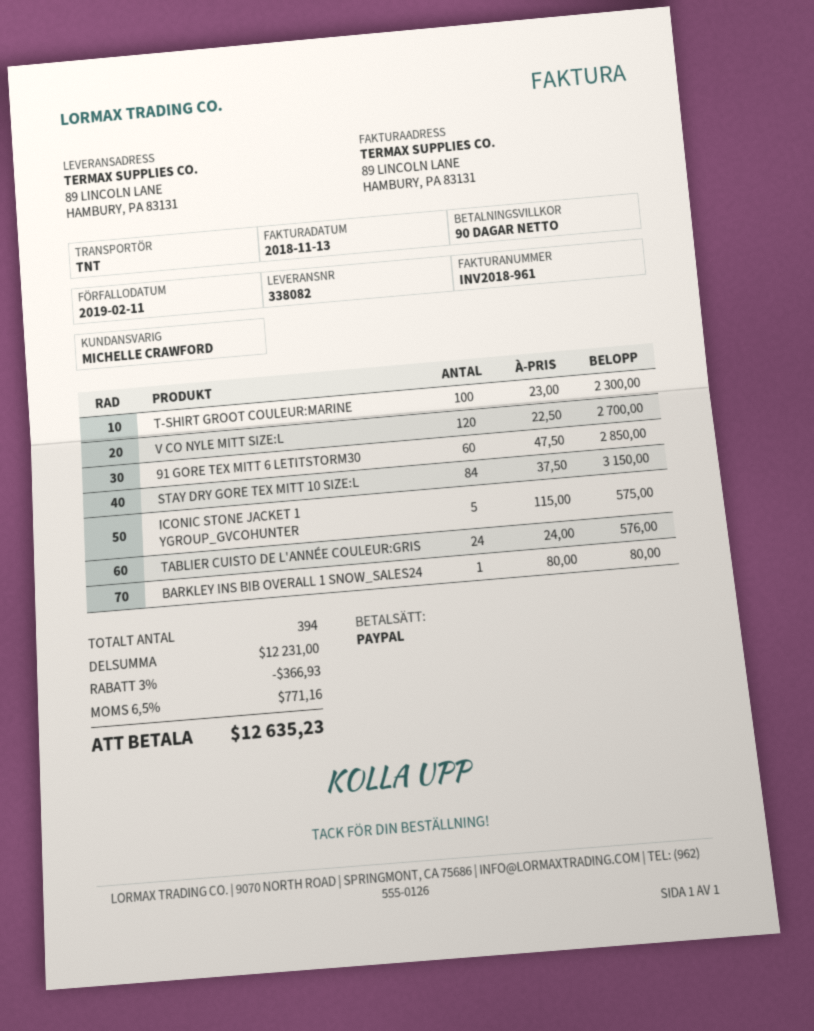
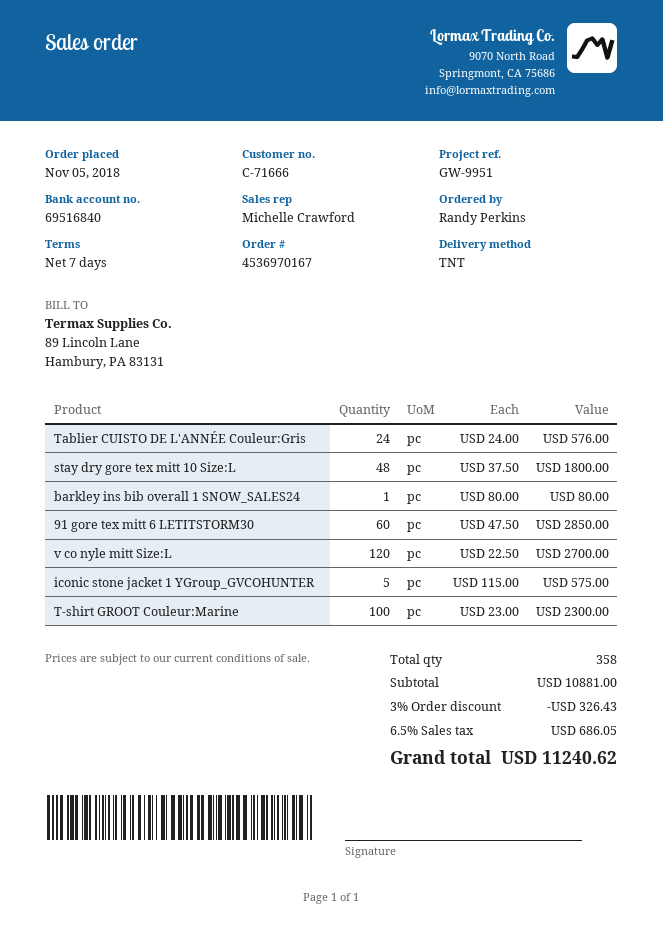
payment terms: 90 days -> 7 days
STAY DRY GORE TEX MITT 10 SIZE:L: 84 x 37.50 = 3150.00 -> 48 x 37.50 = 1800.00
total quantity: 394 -> 358
subtotal: 12231.00 -> 10881.00
discount: 3% = 366.93 -> 3% = 326.43
tax: 6.5% = 771.16 -> 6.5% = 686.05
total: 12635.23 -> 11240.62

